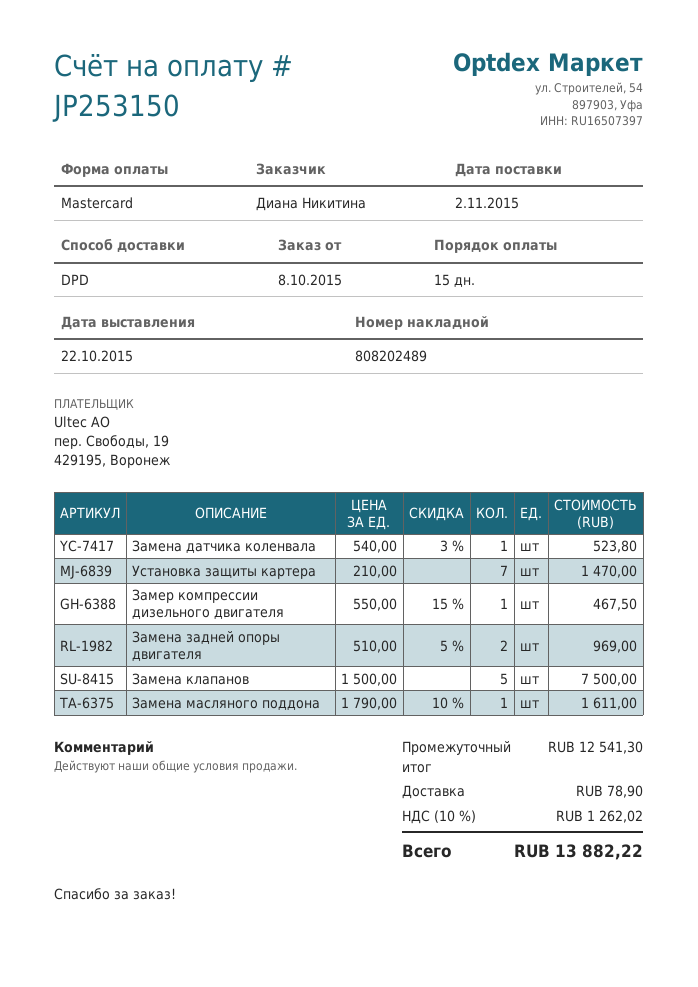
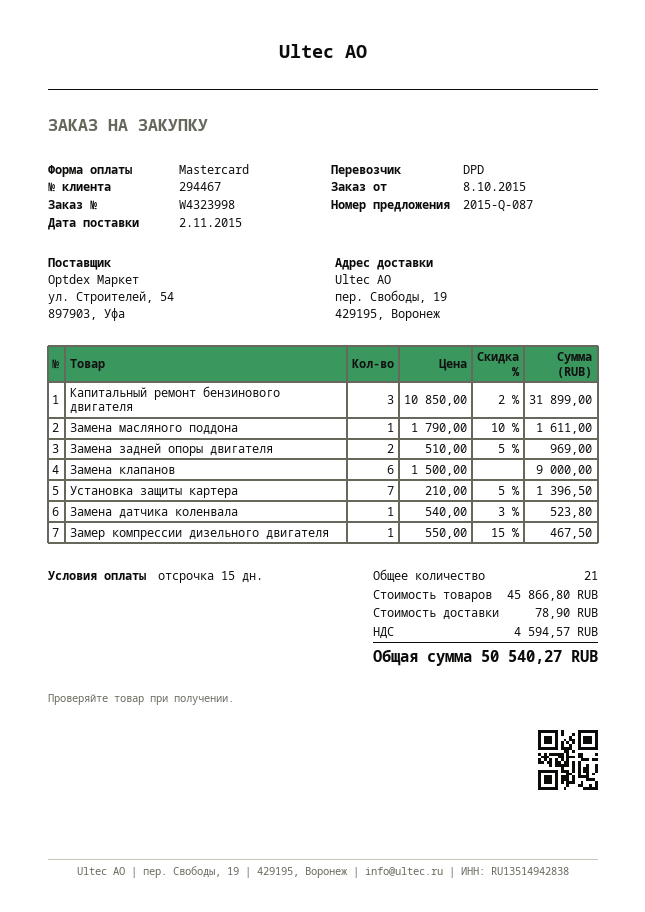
Установка защиты картера: 7 x 210.00 = 1470.00 -> 7 x 210.00 - 5% = 1396.50
Замена клапанов: 5 x 1500.00 = 7500.00 -> 6 x 1500.00 = 9000.00
Капитальный ремонт бензинового двигателя: none -> 3 x 10850.00 - 2% = 31899.00
subtotal: 12541.30 -> 45866.80
tax: 1262.02 -> 4594.57
total: 13882.22 -> 50540.27

